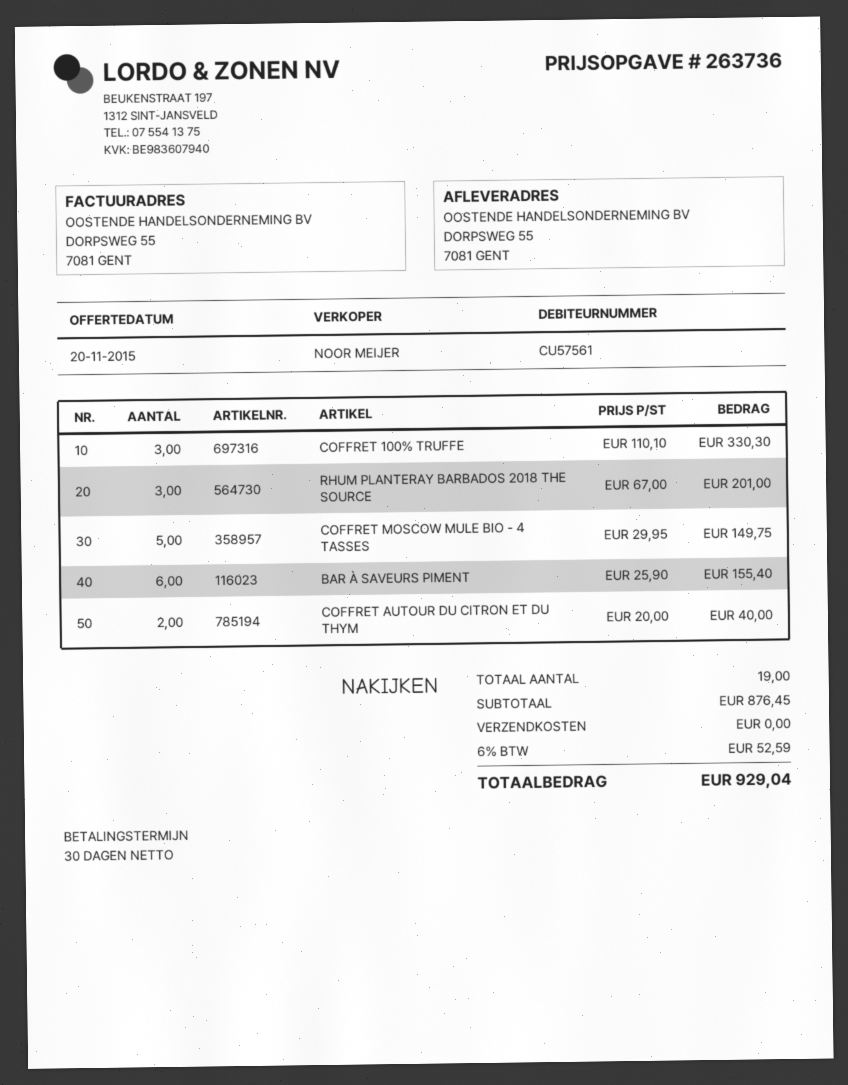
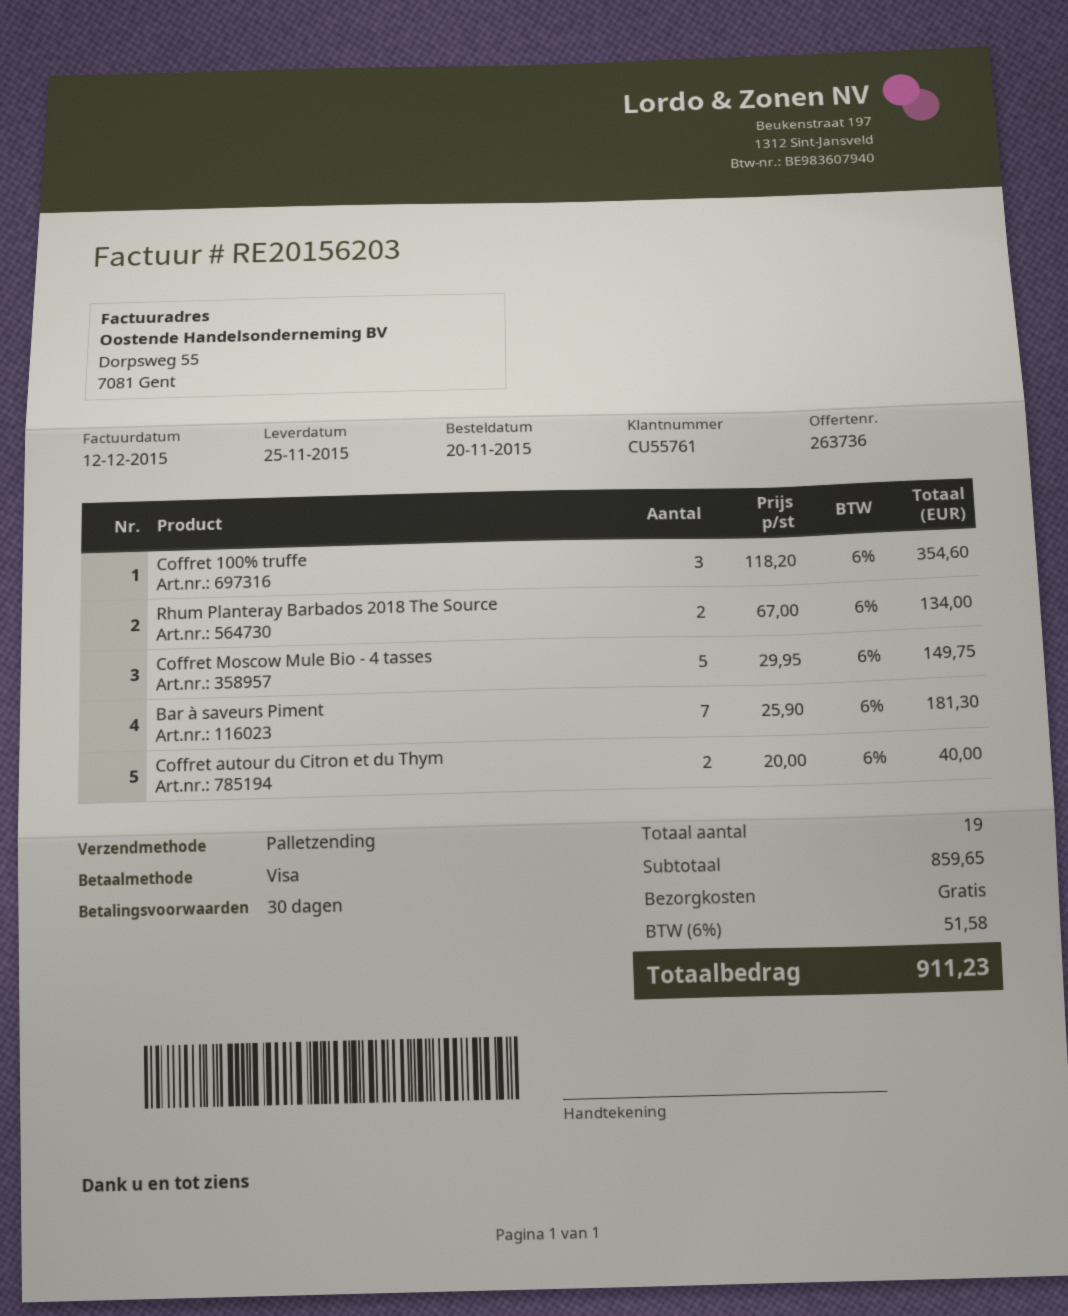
customer number: CU57561 -> CU55761
COFFRET 100% TRUFFE: 3 x 110.10 = 330.30 -> 3 x 118.20 = 354.60
RHUM PLANTERAY BARBADOS 2018 THE SOURCE: 3 x 67.00 = 201.00 -> 2 x 67.00 = 134.00
BAR À SAVEURS PIMENT: 6 x 25.90 = 155.40 -> 7 x 25.90 = 181.30
subtotal: 876.45 -> 859.65
tax: 6% = 52.59 -> 6% = 51.58
total: 929.04 -> 911.23

